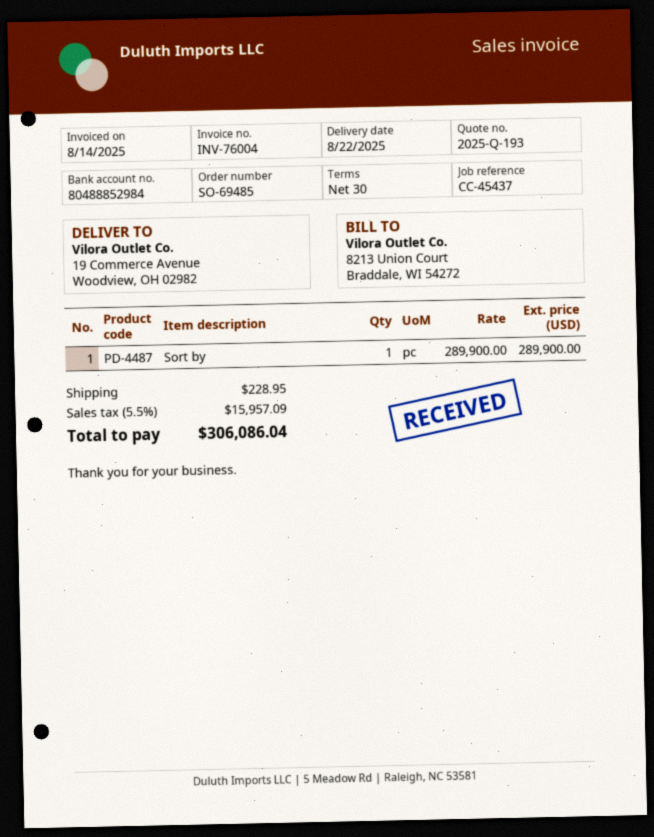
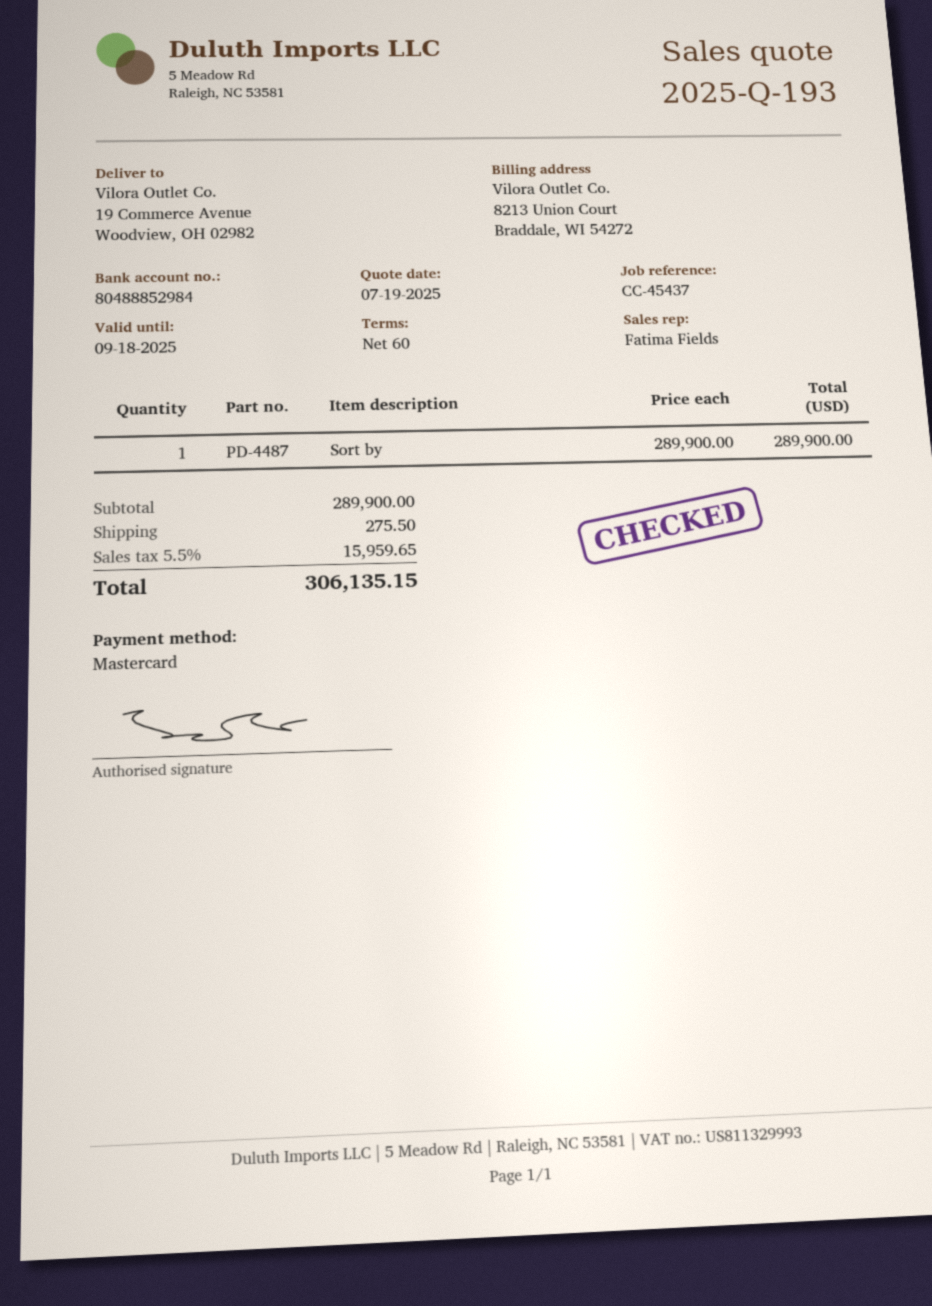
payment terms: 30 days -> 60 days
shipping: 228.95 -> 275.50
tax: 5.5% = 15957.09 -> 5.5% = 15959.65
total: 306086.04 -> 306135.15

